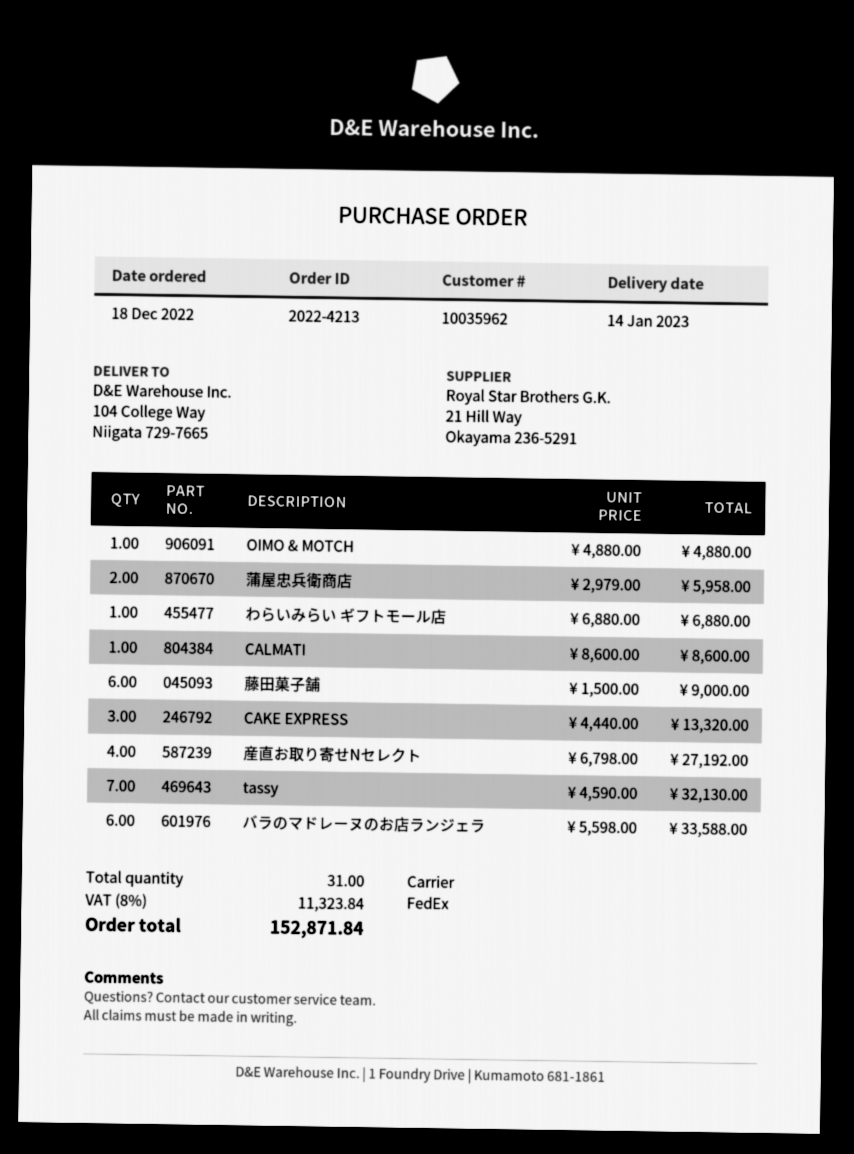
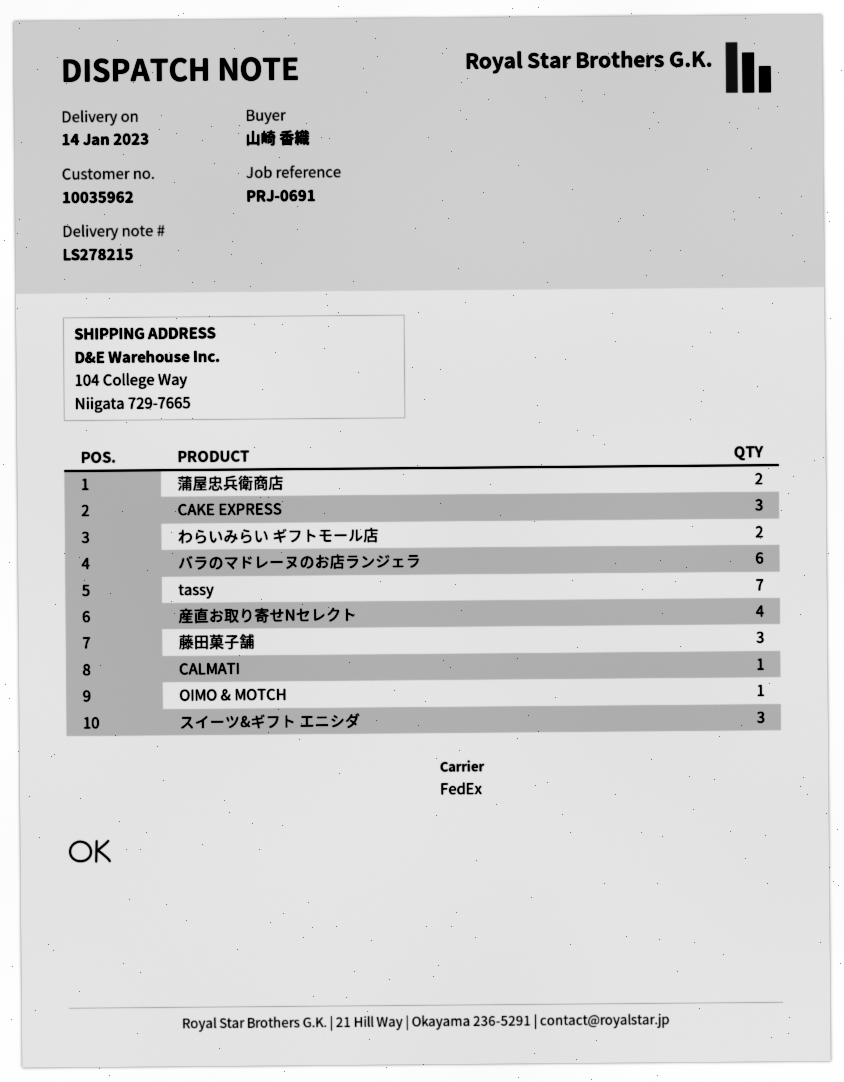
わらいみらい ギフトモール店: 1 -> 2
藤田菓子舗: 6 -> 3
スイーツ&ギフト エニシダ: none -> 3

